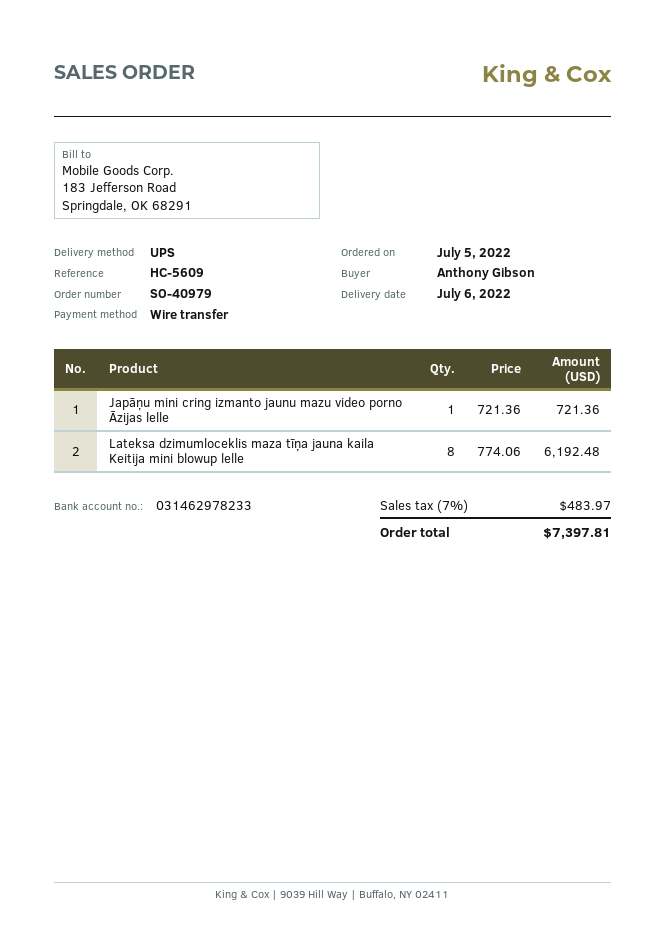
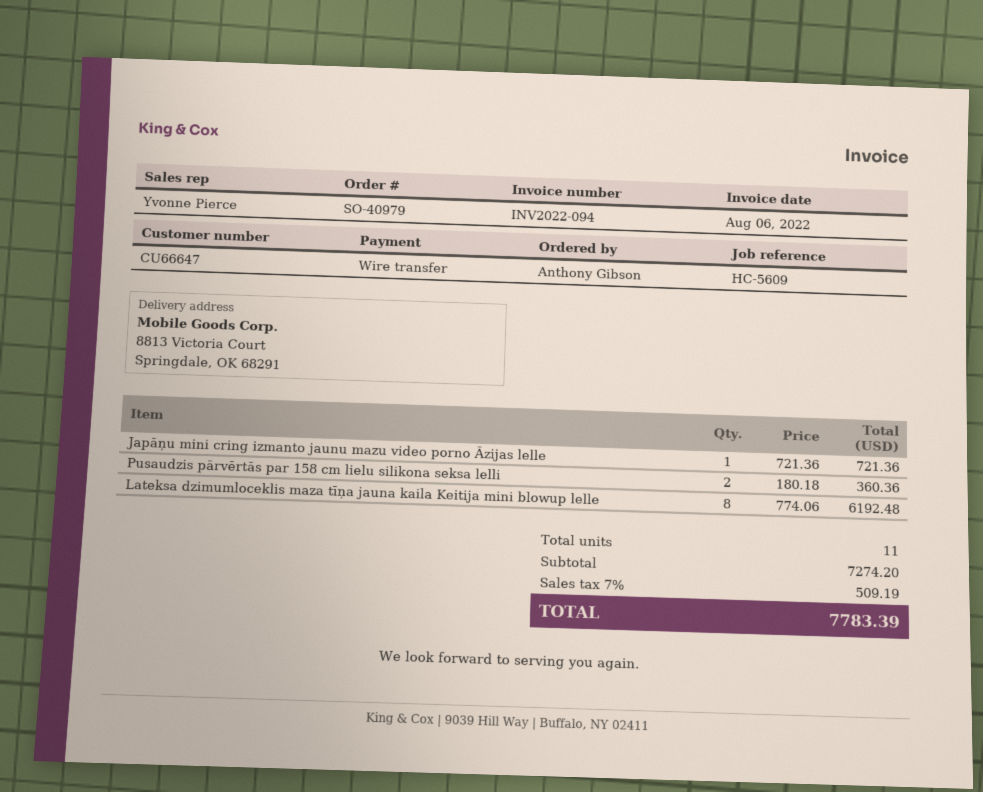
Pusaudzis pārvērtās par 158 cm lielu silikona seksa lelli: none -> 2 x 180.18 = 360.36
tax: 7% = 483.97 -> 7% = 509.19
total: 7397.81 -> 7783.39

